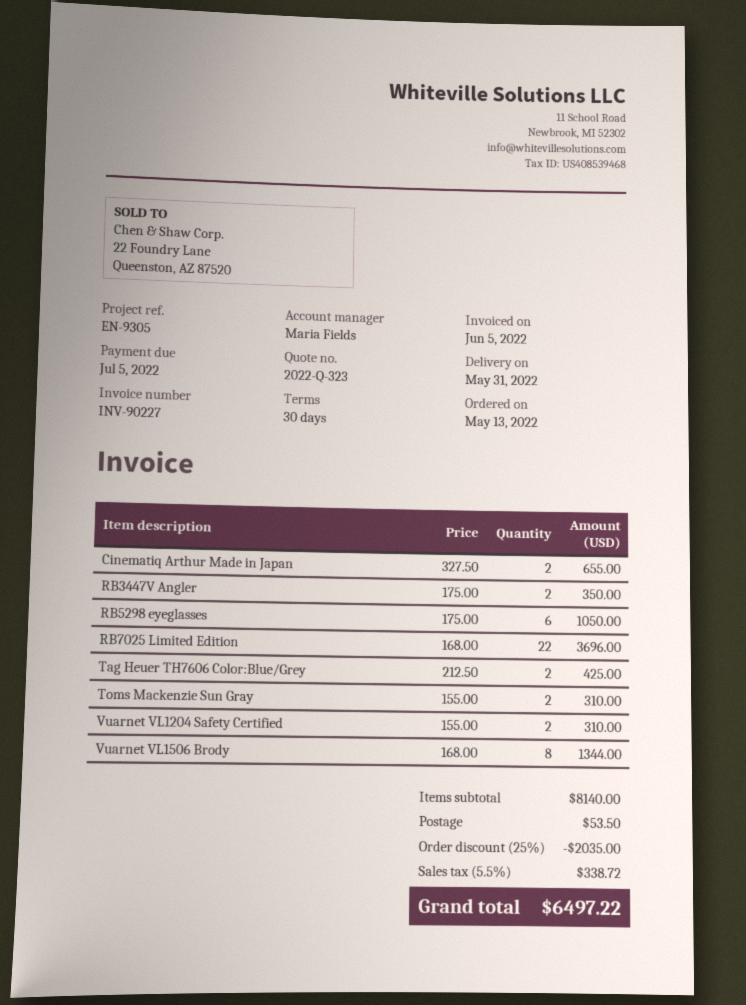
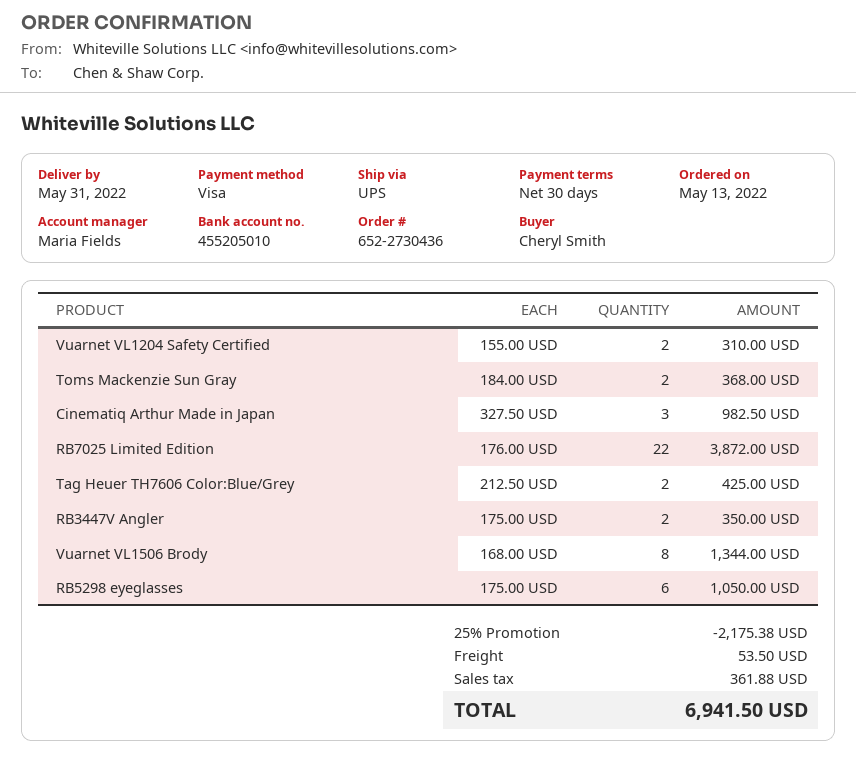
Cinematiq Arthur Made in Japan: 2 x 327.50 = 655.00 -> 3 x 327.50 = 982.50
RB7025 Limited Edition: 22 x 168.00 = 3696.00 -> 22 x 176.00 = 3872.00
Toms Mackenzie Sun Gray: 2 x 155.00 = 310.00 -> 2 x 184.00 = 368.00
discount: 25% = 2035.00 -> 25% = 2175.38
tax: 338.72 -> 361.88
total: 6497.22 -> 6941.50

